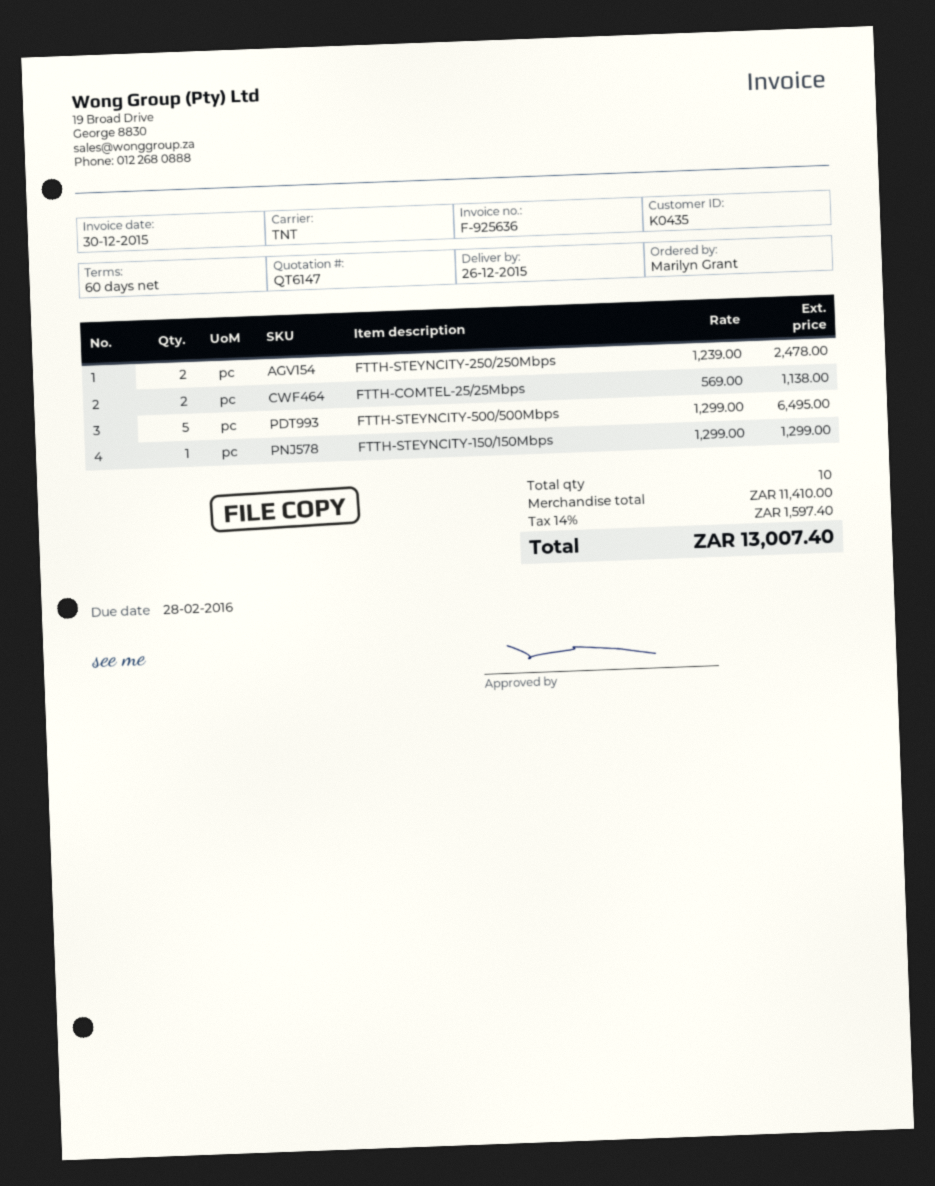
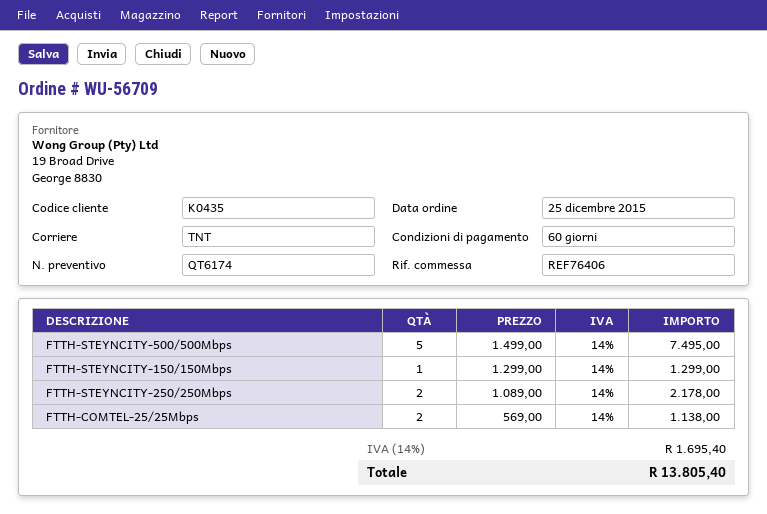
quote number: QT6147 -> QT6174
FTTH-STEYNCITY-250/250Mbps: 2 x 1239.00 = 2478.00 -> 2 x 1089.00 = 2178.00
FTTH-STEYNCITY-500/500Mbps: 5 x 1299.00 = 6495.00 -> 5 x 1499.00 = 7495.00
tax: 14% = 1597.40 -> 14% = 1695.40
total: 13007.40 -> 13805.40

